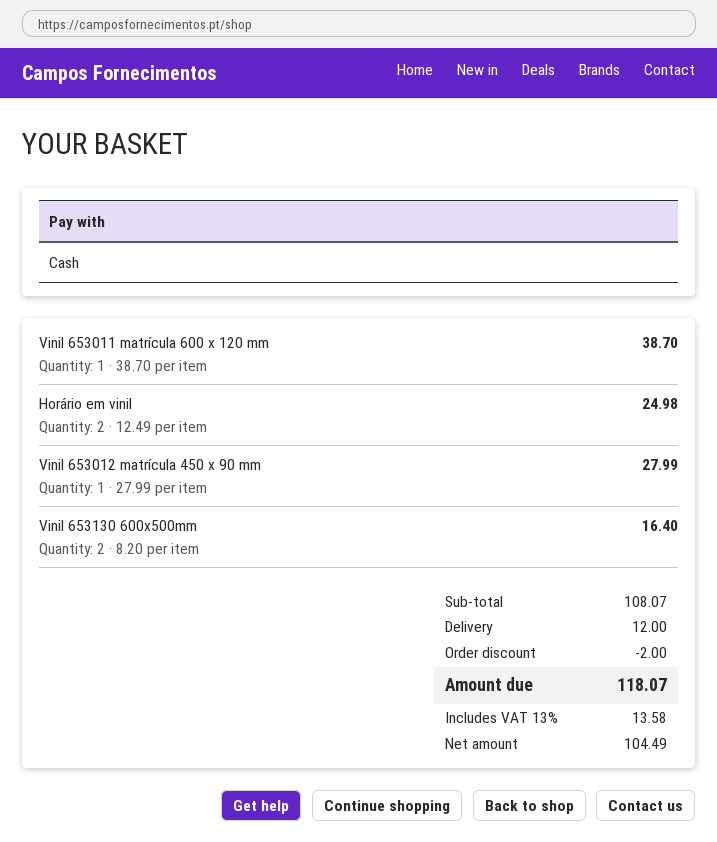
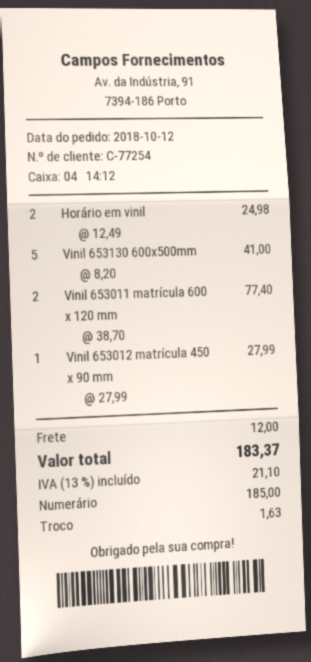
Vinil 653011 matrícula 600 x 120 mm: 1 x 38.70 = 38.70 -> 2 x 38.70 = 77.40
Vinil 653130 600x500mm: 2 x 8.20 = 16.40 -> 5 x 8.20 = 41.00
discount: 2.00 -> none
tax: 13% = 13.58 -> 13% = 21.10
total: 118.07 -> 183.37

